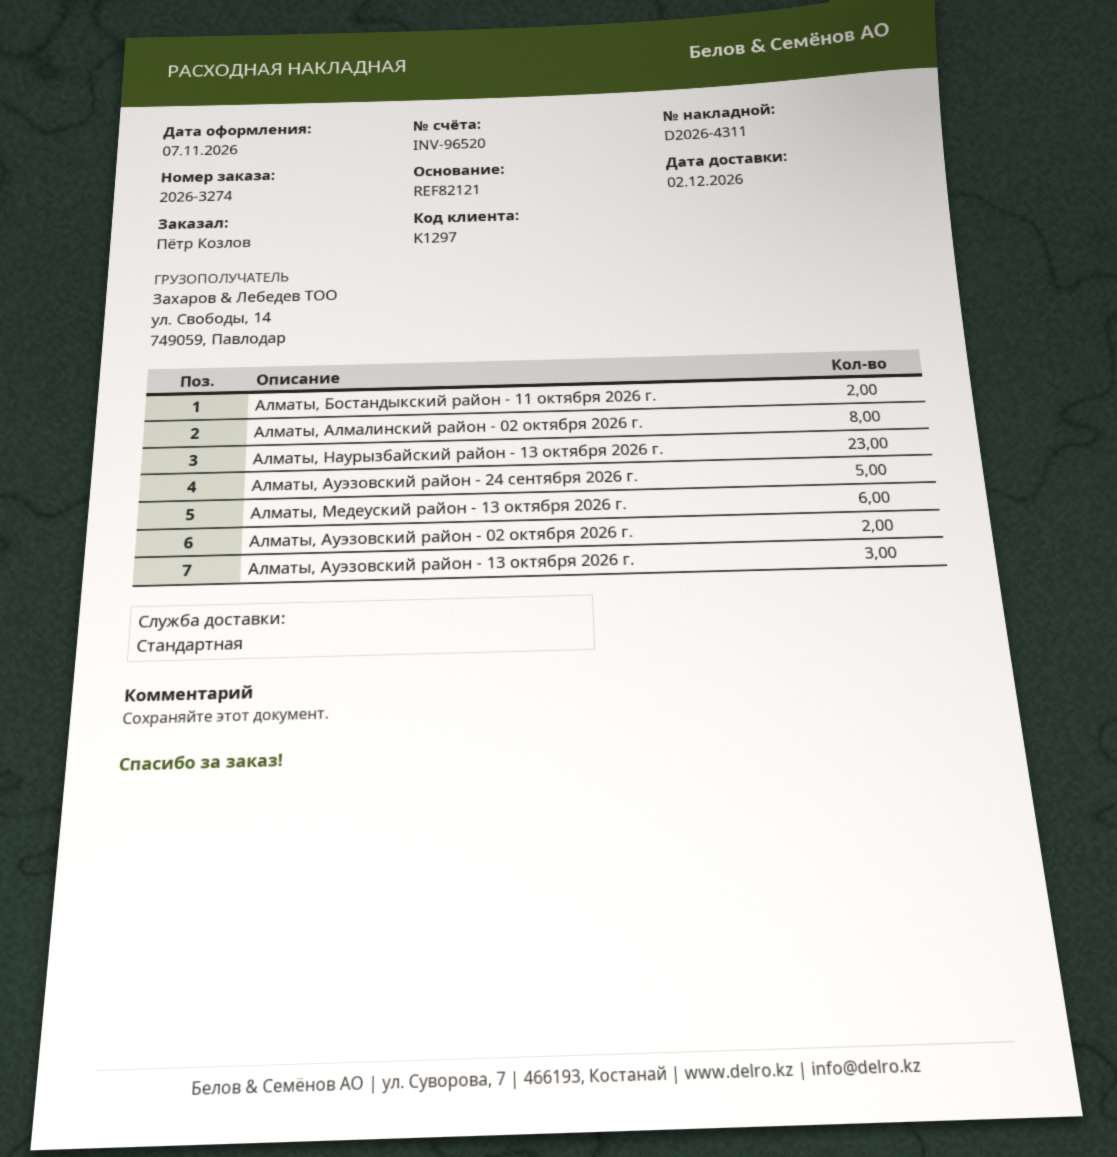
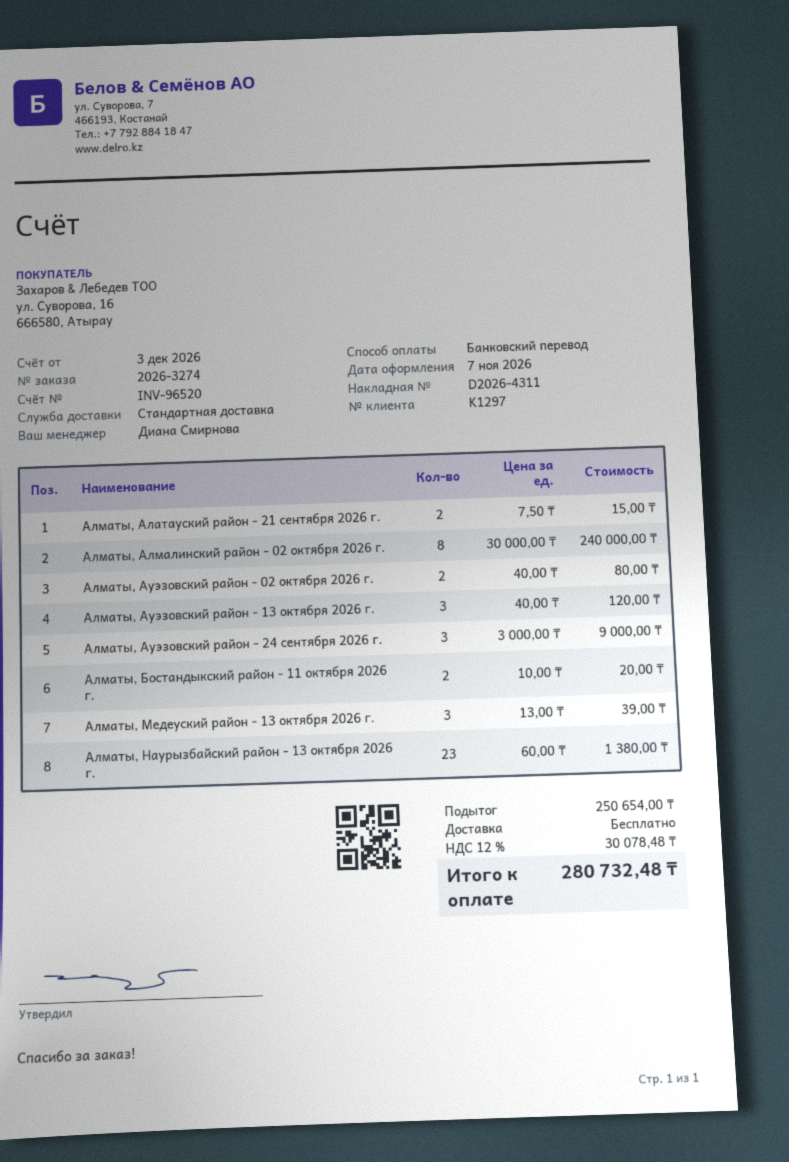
Алматы, Ауэзовский район - 24 сентября 2026 г.: 5 -> 3
Алматы, Медеуский район - 13 октября 2026 г.: 6 -> 3
Алматы, Алатауский район - 21 сентября 2026 г.: none -> 2

